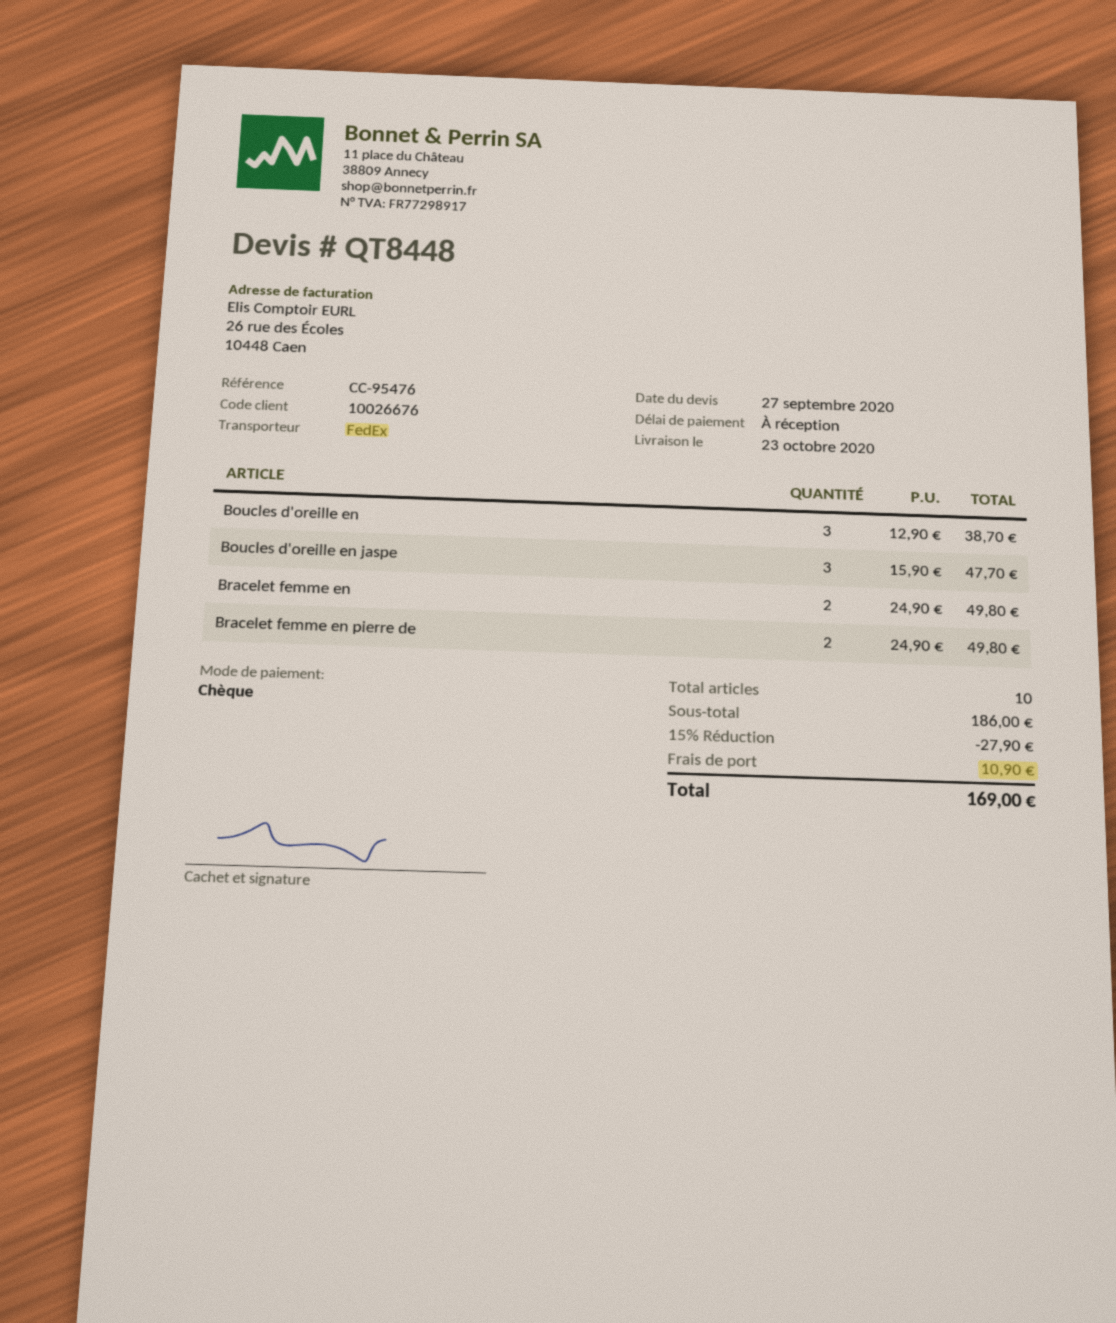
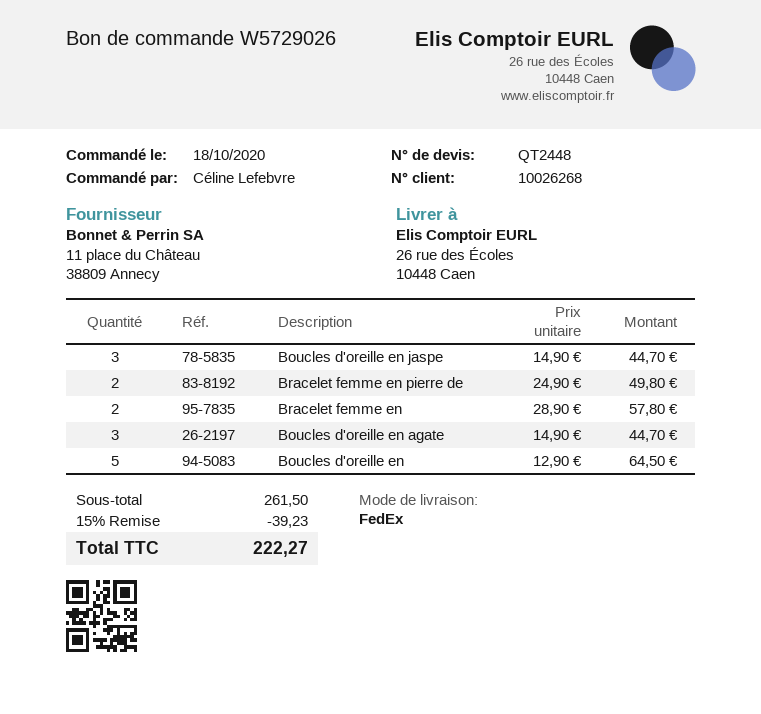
quote number: QT8448 -> QT2448
customer number: 10026676 -> 10026268
Boucles d'oreille en: 3 x 12.90 = 38.70 -> 5 x 12.90 = 64.50
Boucles d'oreille en jaspe: 3 x 15.90 = 47.70 -> 3 x 14.90 = 44.70
Bracelet femme en: 2 x 24.90 = 49.80 -> 2 x 28.90 = 57.80
Boucles d'oreille en agate: none -> 3 x 14.90 = 44.70
subtotal: 186.00 -> 261.50
discount: 15% = 27.90 -> 15% = 39.23
shipping: 10.90 -> none
total: 169.00 -> 222.27

